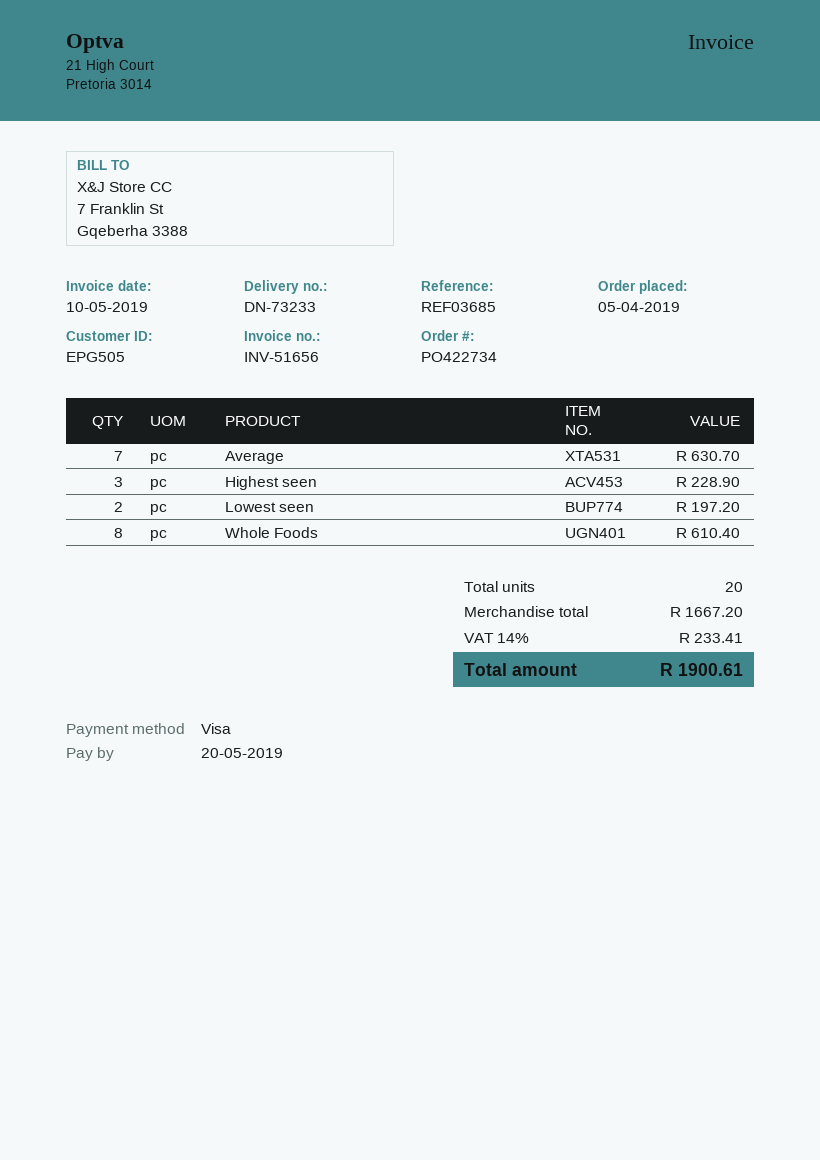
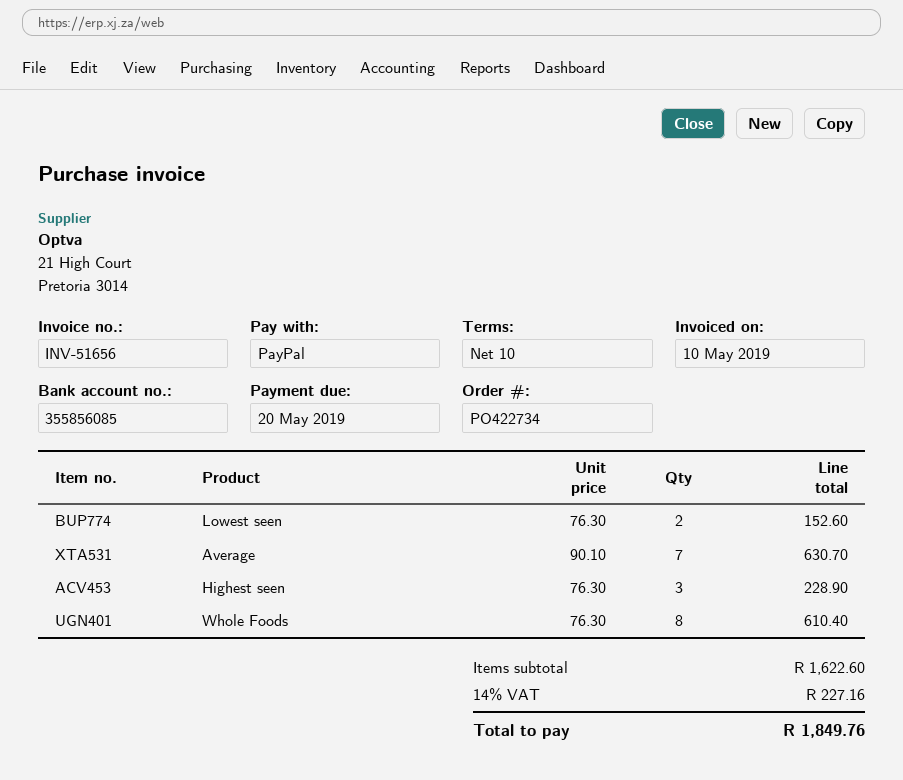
payment method: Visa -> PayPal
Lowest seen: 2 for 197.20 -> 2 for 152.60
subtotal: 1667.20 -> 1622.60
tax: 14% = 233.41 -> 14% = 227.16
total: 1900.61 -> 1849.76

